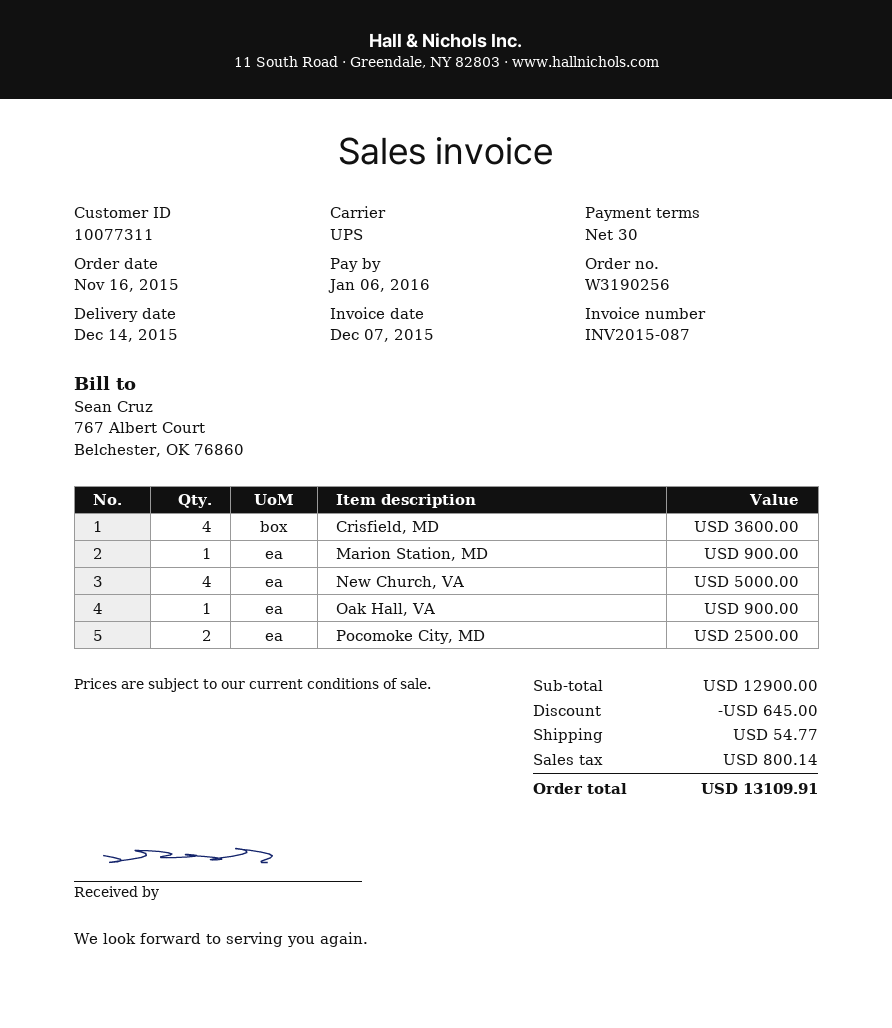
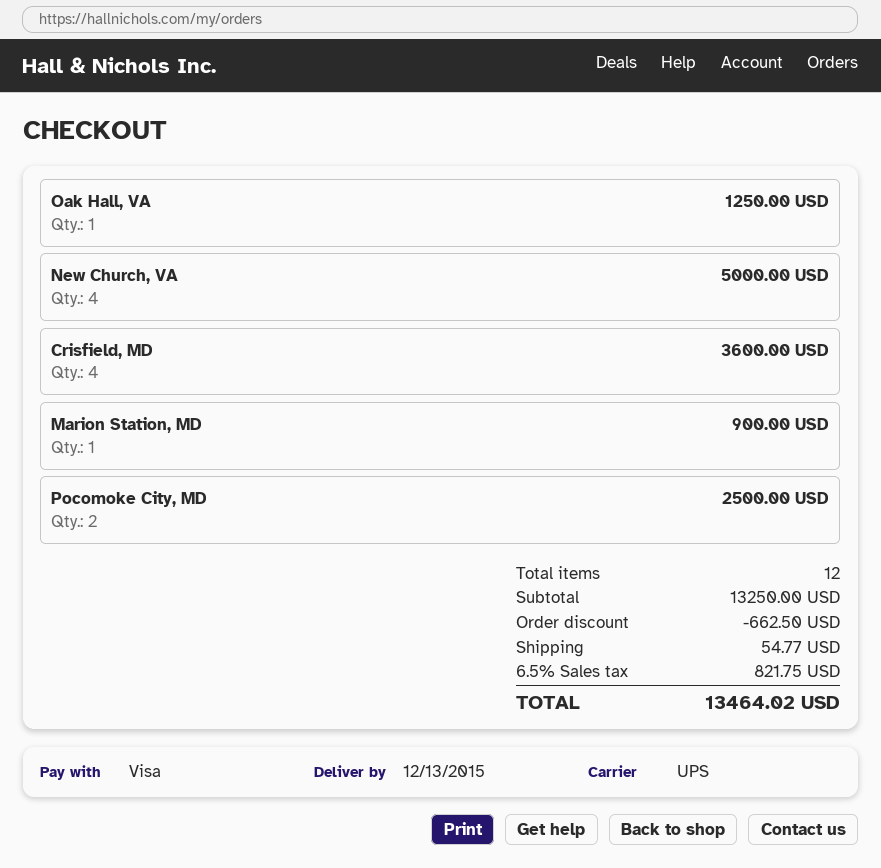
delivery date: 2015-12-14 -> 2015-12-13
Oak Hall, VA: 1 for 900.00 -> 1 for 1250.00
subtotal: 12900.00 -> 13250.00
discount: 645.00 -> 662.50
tax: 800.14 -> 821.75
total: 13109.91 -> 13464.02

